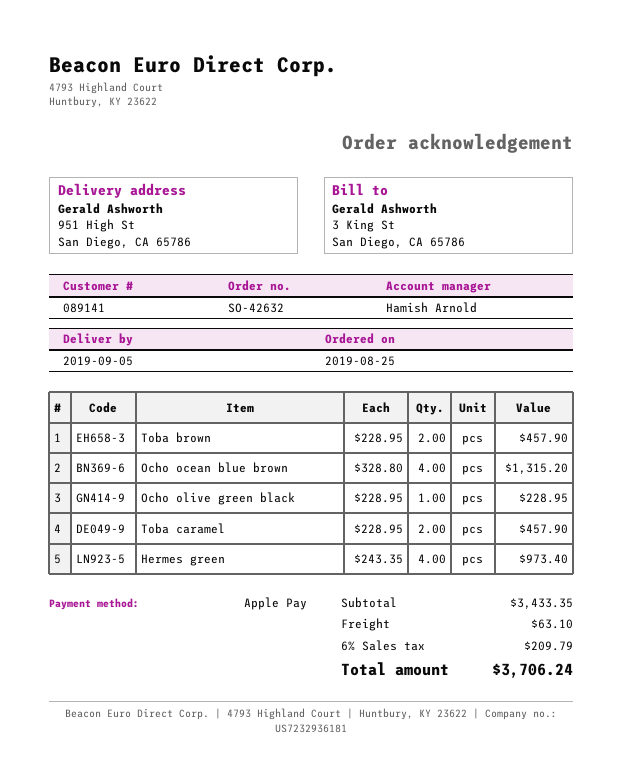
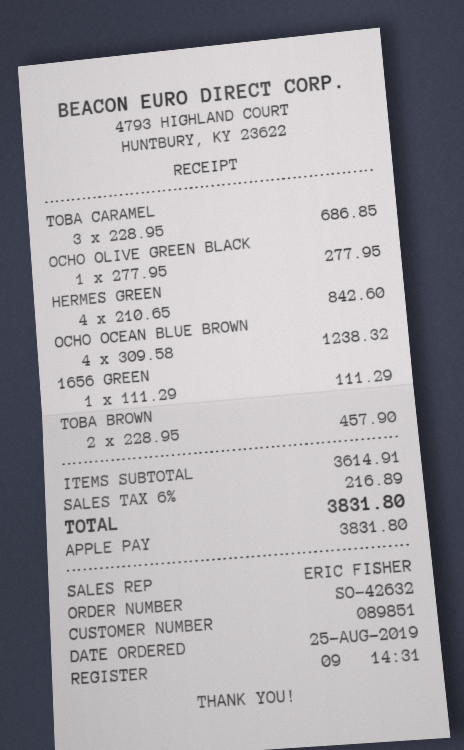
customer number: 089141 -> 089851
sales rep: Hamish Arnold -> ERIC FISHER
Ocho ocean blue brown: 4 x 328.80 = 1315.20 -> 4 x 309.58 = 1238.32
Ocho olive green black: 1 x 228.95 = 228.95 -> 1 x 277.95 = 277.95
Toba caramel: 2 x 228.95 = 457.90 -> 3 x 228.95 = 686.85
Hermes green: 4 x 243.35 = 973.40 -> 4 x 210.65 = 842.60
1656 GREEN: none -> 1 x 111.29 = 111.29
subtotal: 3433.35 -> 3614.91
shipping: 63.10 -> none
tax: 6% = 209.79 -> 6% = 216.89
total: 3706.24 -> 3831.80

